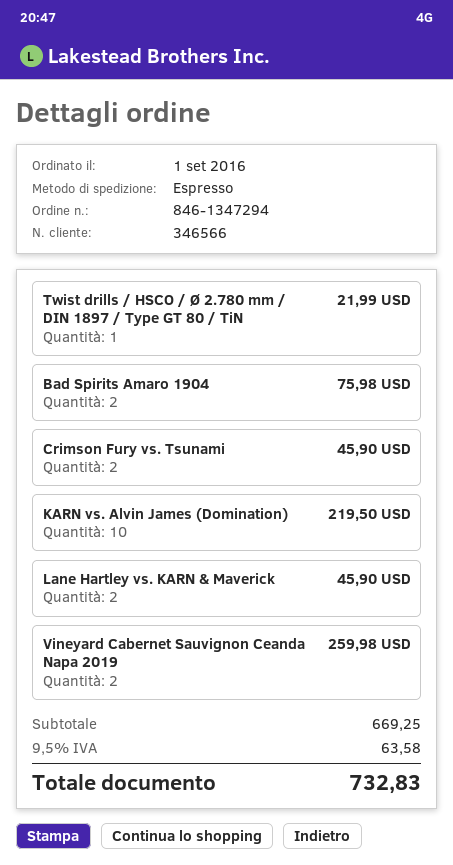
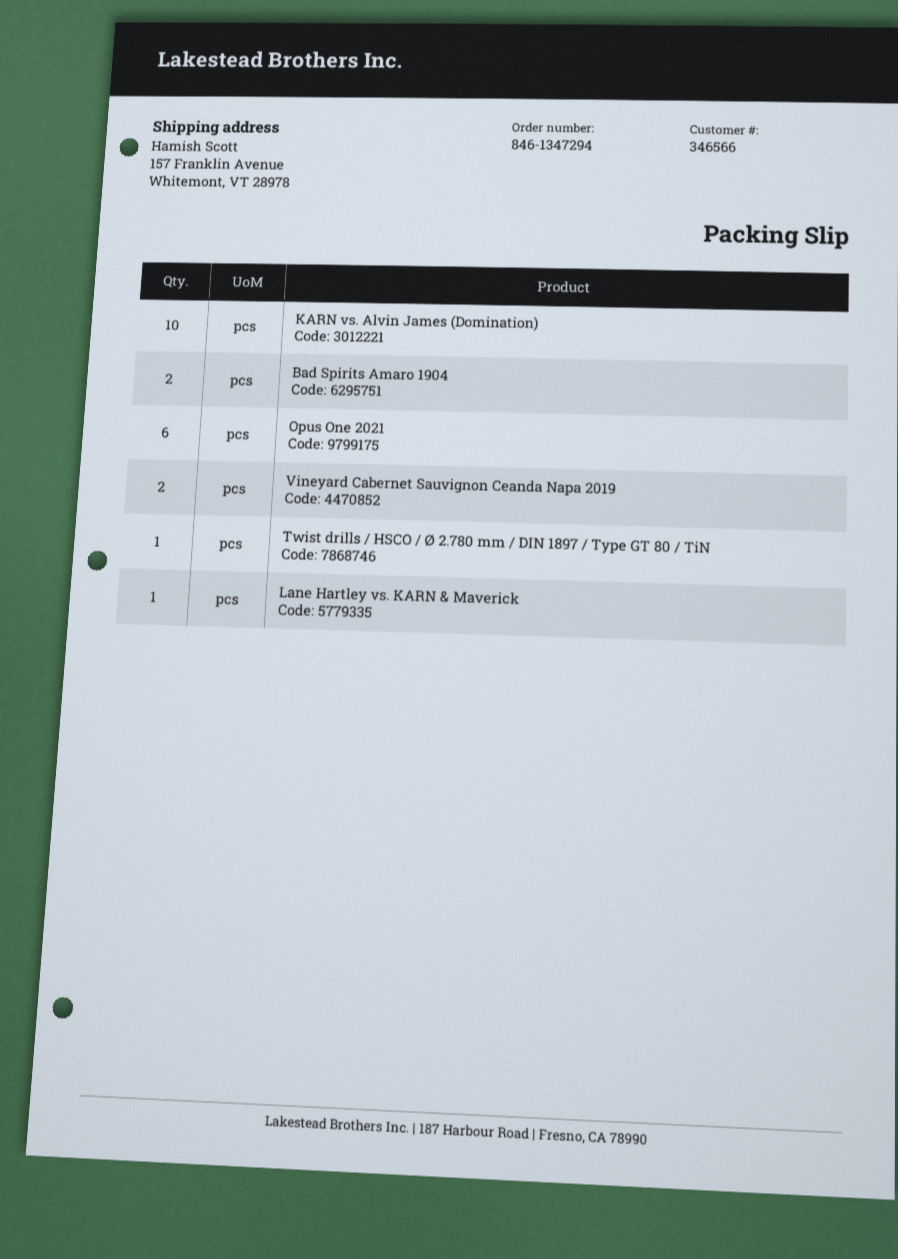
Crimson Fury vs. Tsunami: 2 -> none
Lane Hartley vs. KARN & Maverick: 2 -> 1
Opus One 2021: none -> 6

